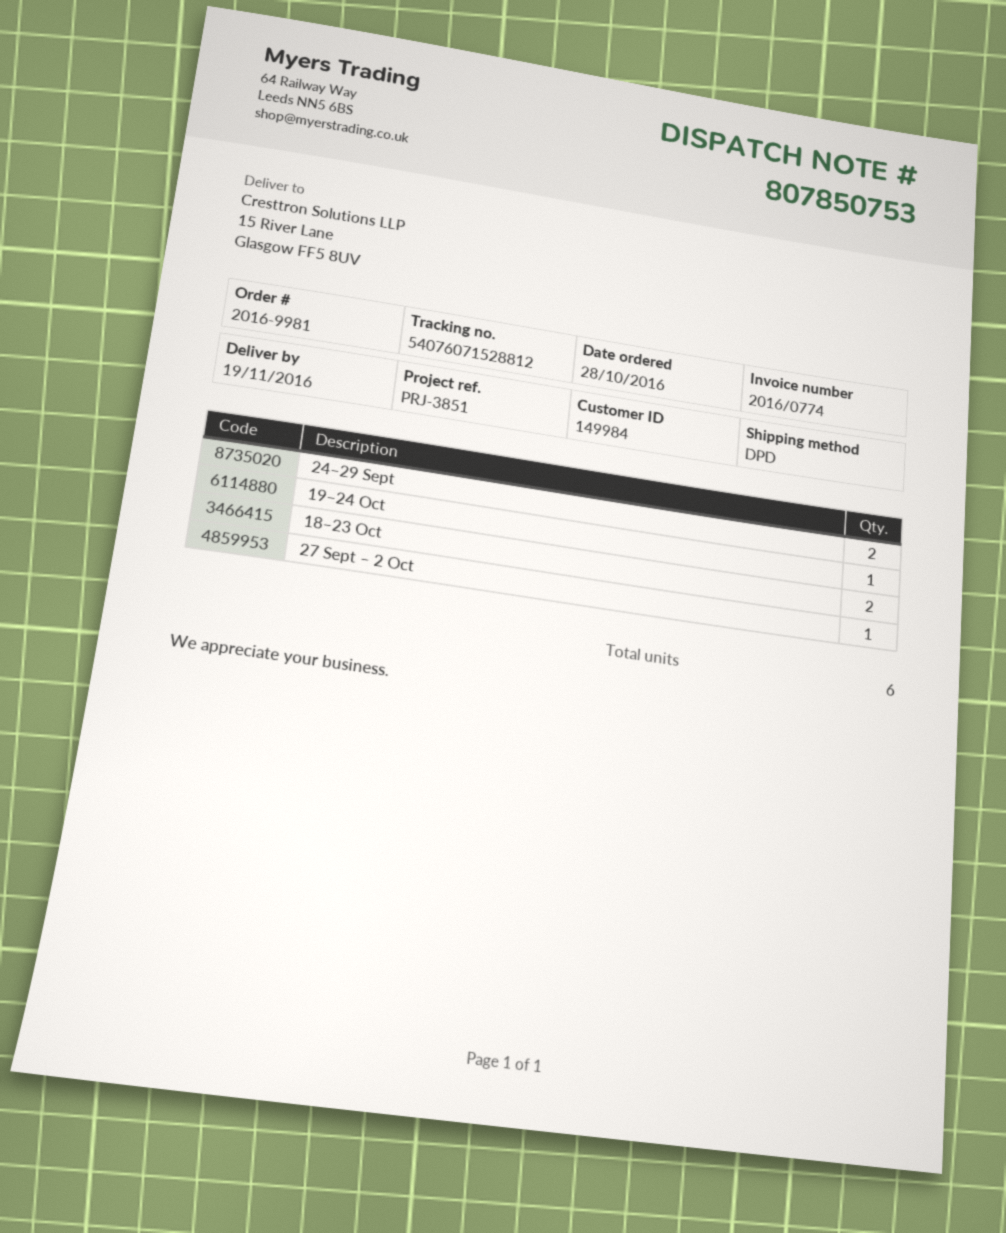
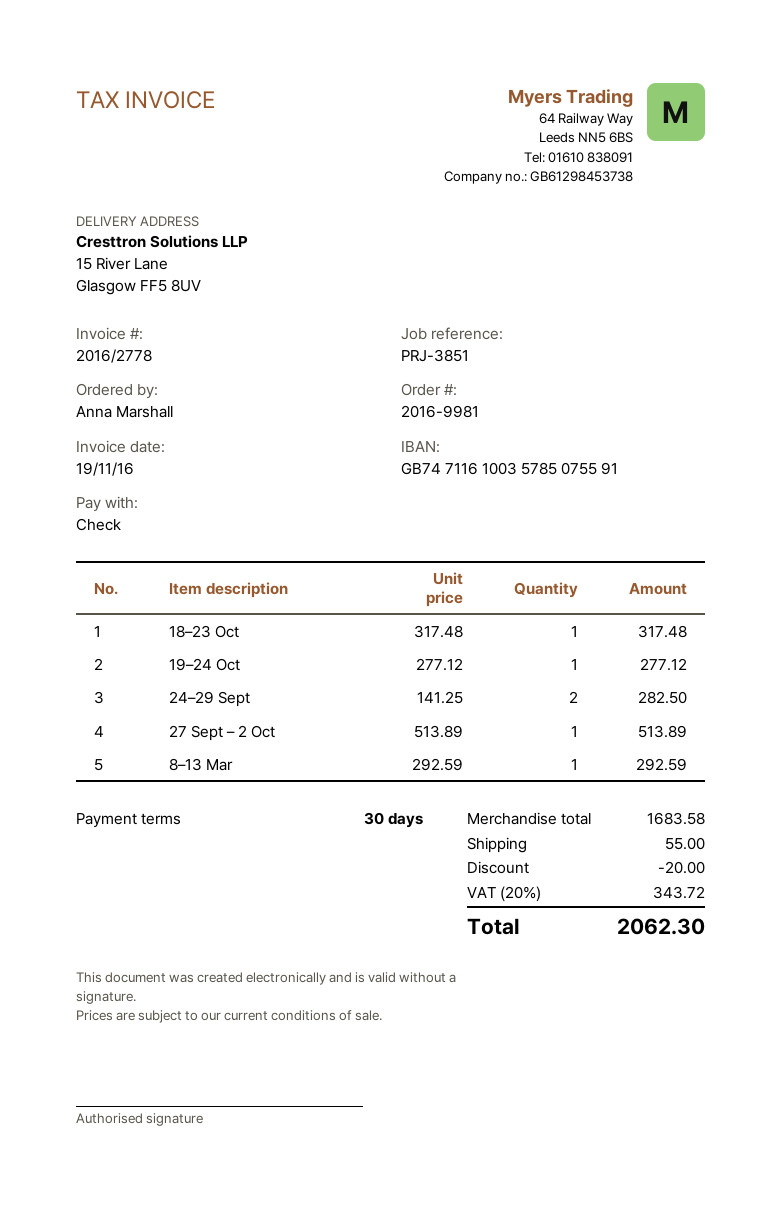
invoice number: 2016/0774 -> 2016/2778
18–23 Oct: 2 -> 1
8–13 Mar: none -> 1

